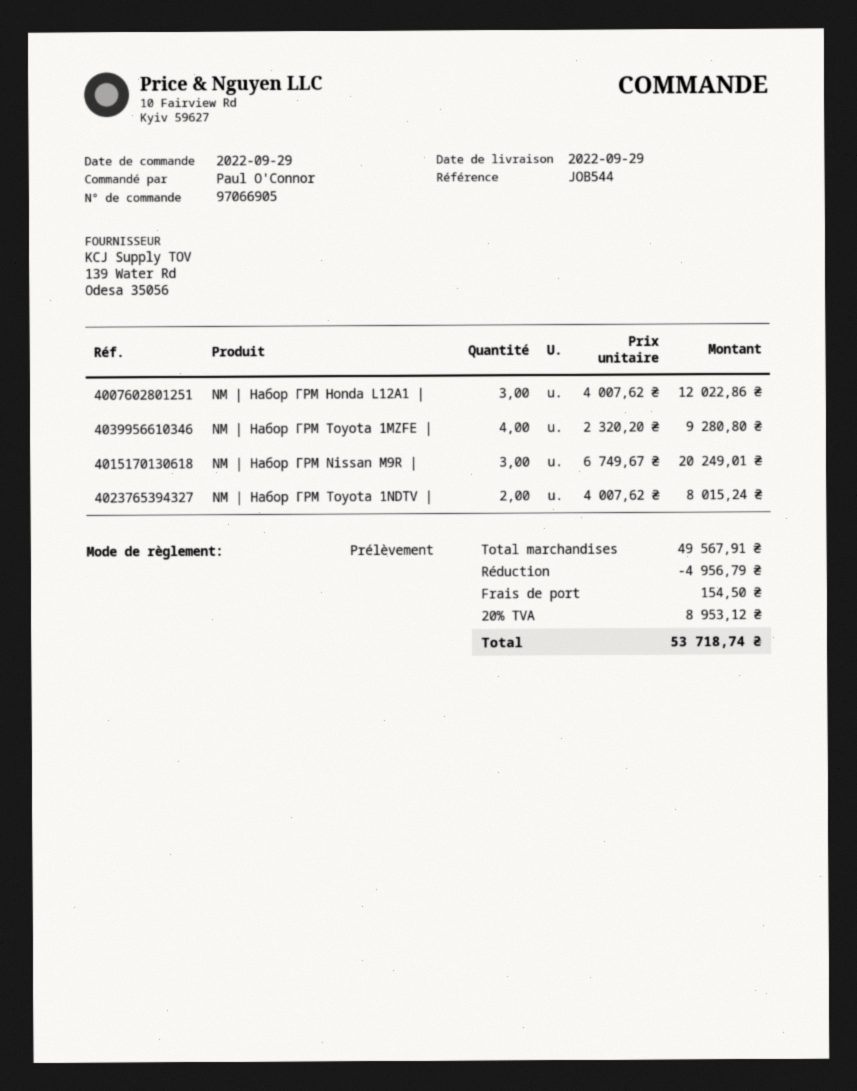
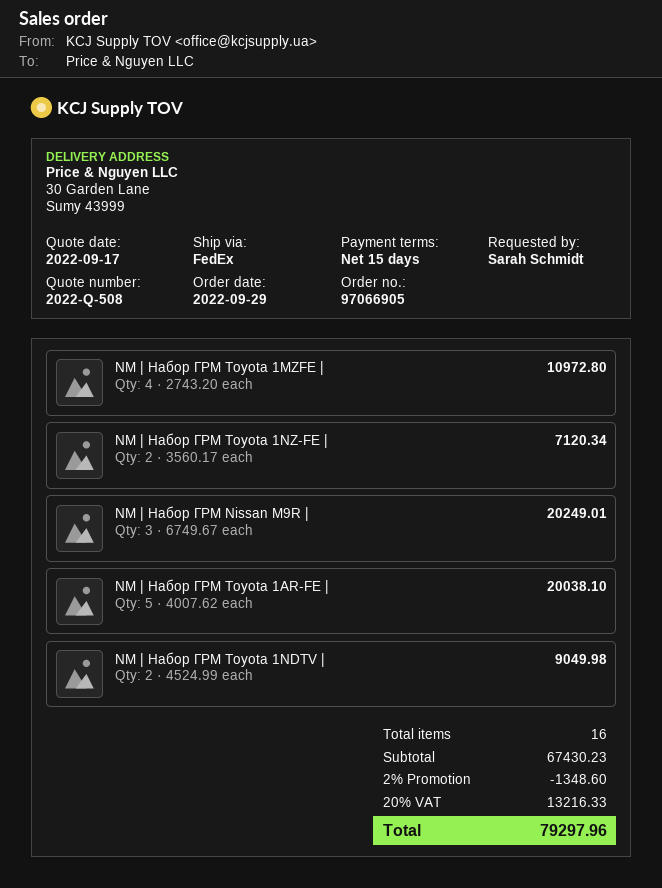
ordered by: Paul O'Connor -> Sarah Schmidt
NM | Набор ГРМ Honda L12A1 |: 3 x 4007.62 = 12022.86 -> none
NM | Набор ГРМ Toyota 1MZFE |: 4 x 2320.20 = 9280.80 -> 4 x 2743.20 = 10972.80
NM | Набор ГРМ Toyota 1NDTV |: 2 x 4007.62 = 8015.24 -> 2 x 4524.99 = 9049.98
NM | Набор ГРМ Toyota 1NZ-FE |: none -> 2 x 3560.17 = 7120.34
NM | Набор ГРМ Toyota 1AR-FE |: none -> 5 x 4007.62 = 20038.10
subtotal: 49567.91 -> 67430.23
discount: 4956.79 -> 1348.60
shipping: 154.50 -> none
tax: 20% = 8953.12 -> 20% = 13216.33
total: 53718.74 -> 79297.96

